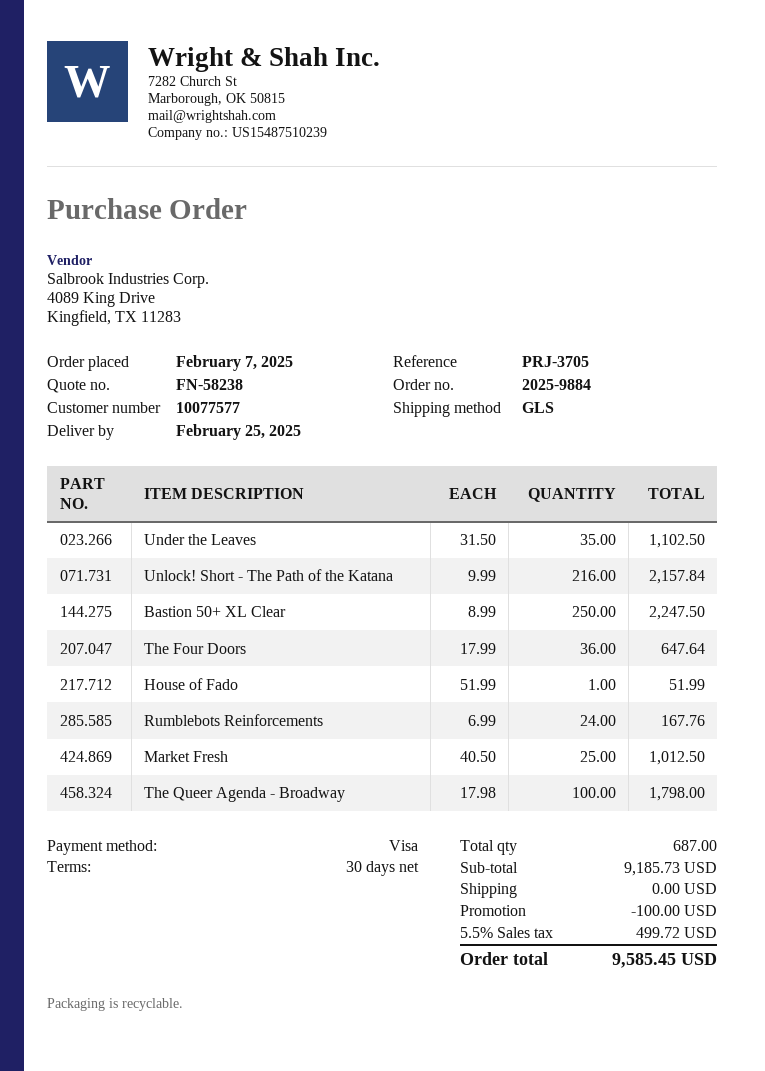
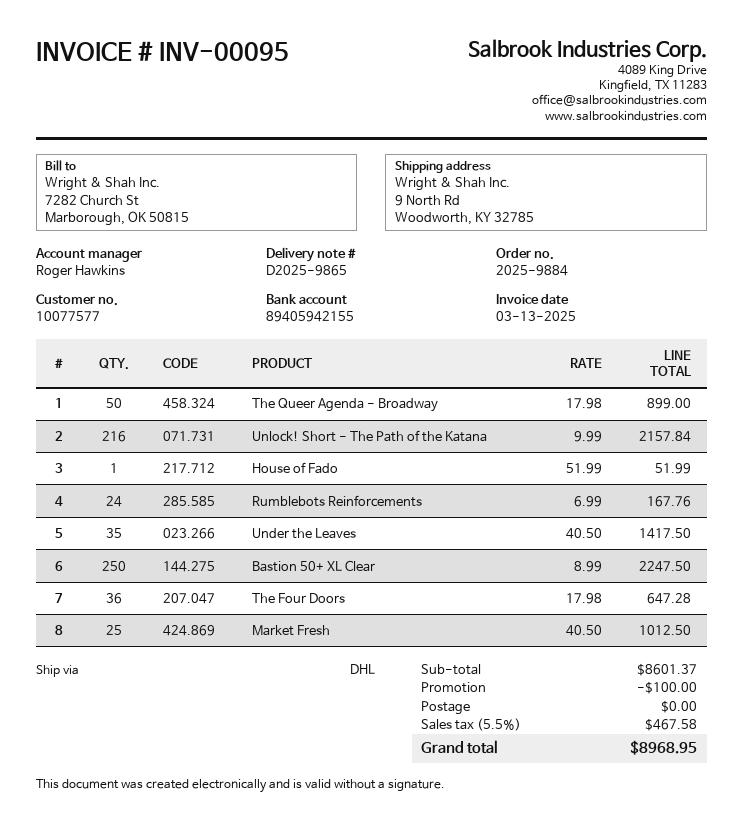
shipping method: GLS -> DHL
Under the Leaves: 35 x 31.50 = 1102.50 -> 35 x 40.50 = 1417.50
The Four Doors: 36 x 17.99 = 647.64 -> 36 x 17.98 = 647.28
The Queer Agenda - Broadway: 100 x 17.98 = 1798.00 -> 50 x 17.98 = 899.00
subtotal: 9185.73 -> 8601.37
tax: 5.5% = 499.72 -> 5.5% = 467.58
total: 9585.45 -> 8968.95

